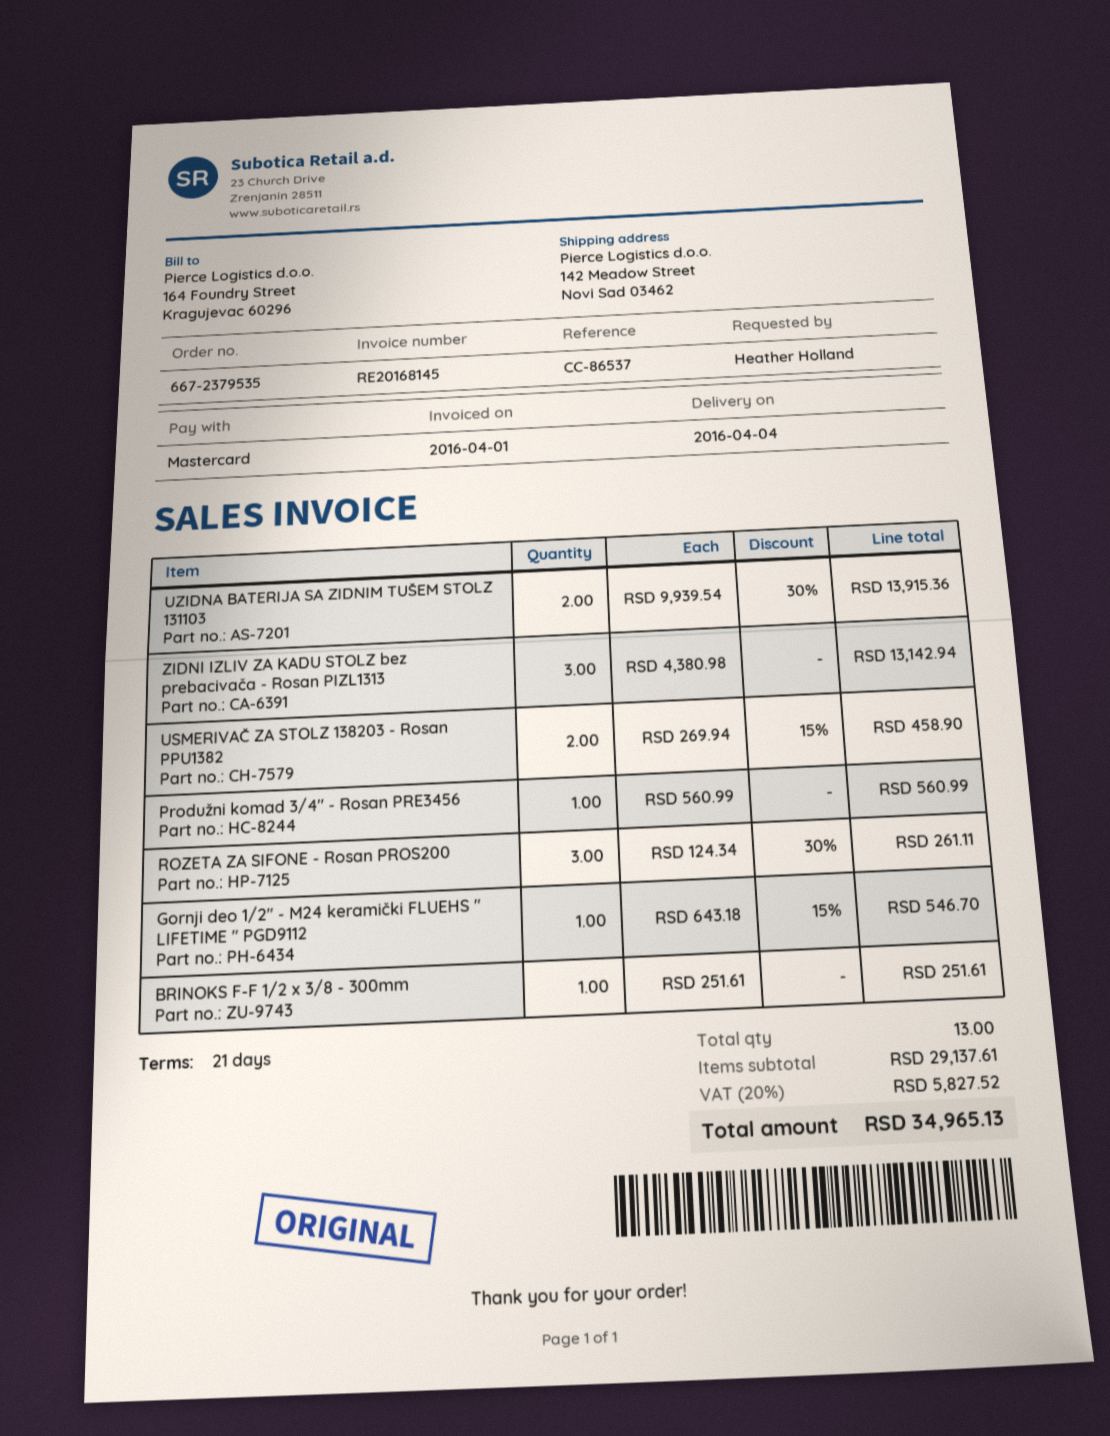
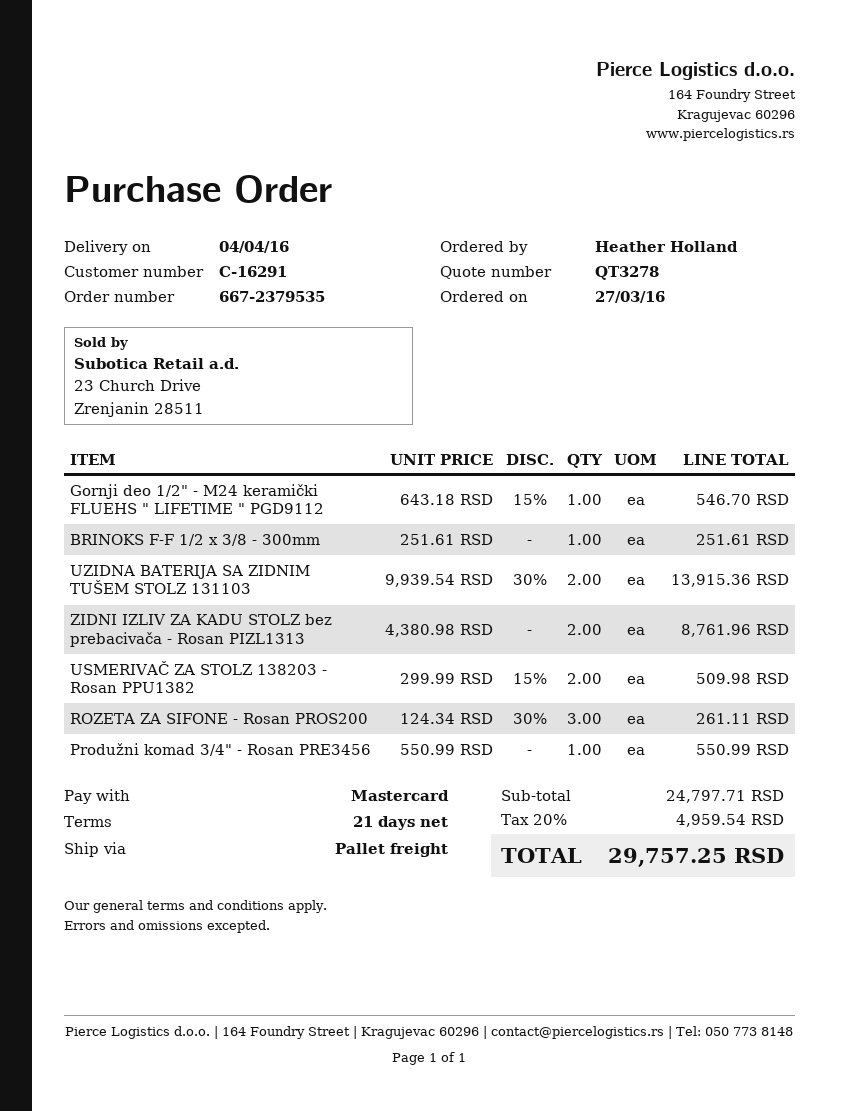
ZIDNI IZLIV ZA KADU STOLZ bez prebacivača - Rosan PIZL1313: 3 x 4380.98 = 13142.94 -> 2 x 4380.98 = 8761.96
USMERIVAČ ZA STOLZ 138203 - Rosan PPU1382: 2 x 269.94 - 15% = 458.90 -> 2 x 299.99 - 15% = 509.98
Produžni komad 3/4" - Rosan PRE3456: 1 x 560.99 = 560.99 -> 1 x 550.99 = 550.99
subtotal: 29137.61 -> 24797.71
tax: 20% = 5827.52 -> 20% = 4959.54
total: 34965.13 -> 29757.25

